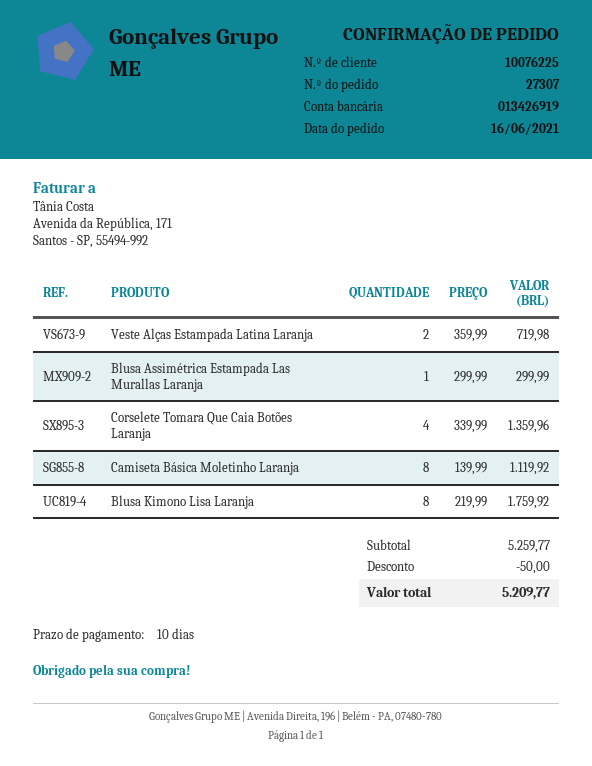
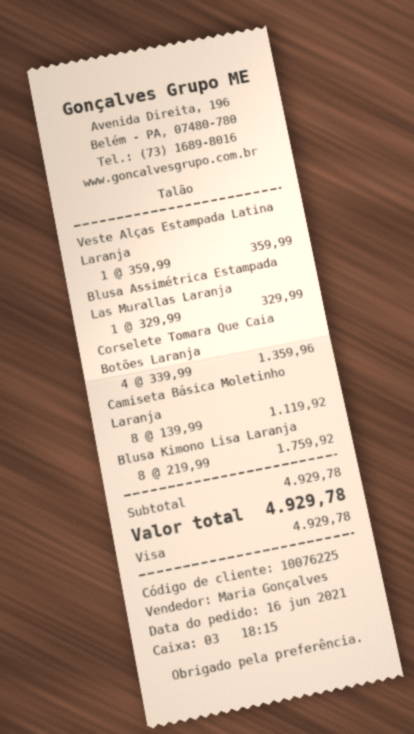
Veste Alças Estampada Latina Laranja: 2 x 359.99 = 719.98 -> 1 x 359.99 = 359.99
Blusa Assimétrica Estampada Las Murallas Laranja: 1 x 299.99 = 299.99 -> 1 x 329.99 = 329.99
subtotal: 5259.77 -> 4929.78
discount: 50.00 -> none
total: 5209.77 -> 4929.78

